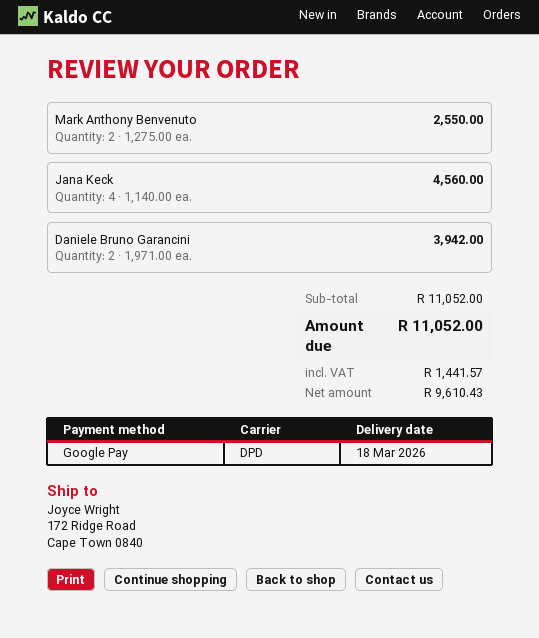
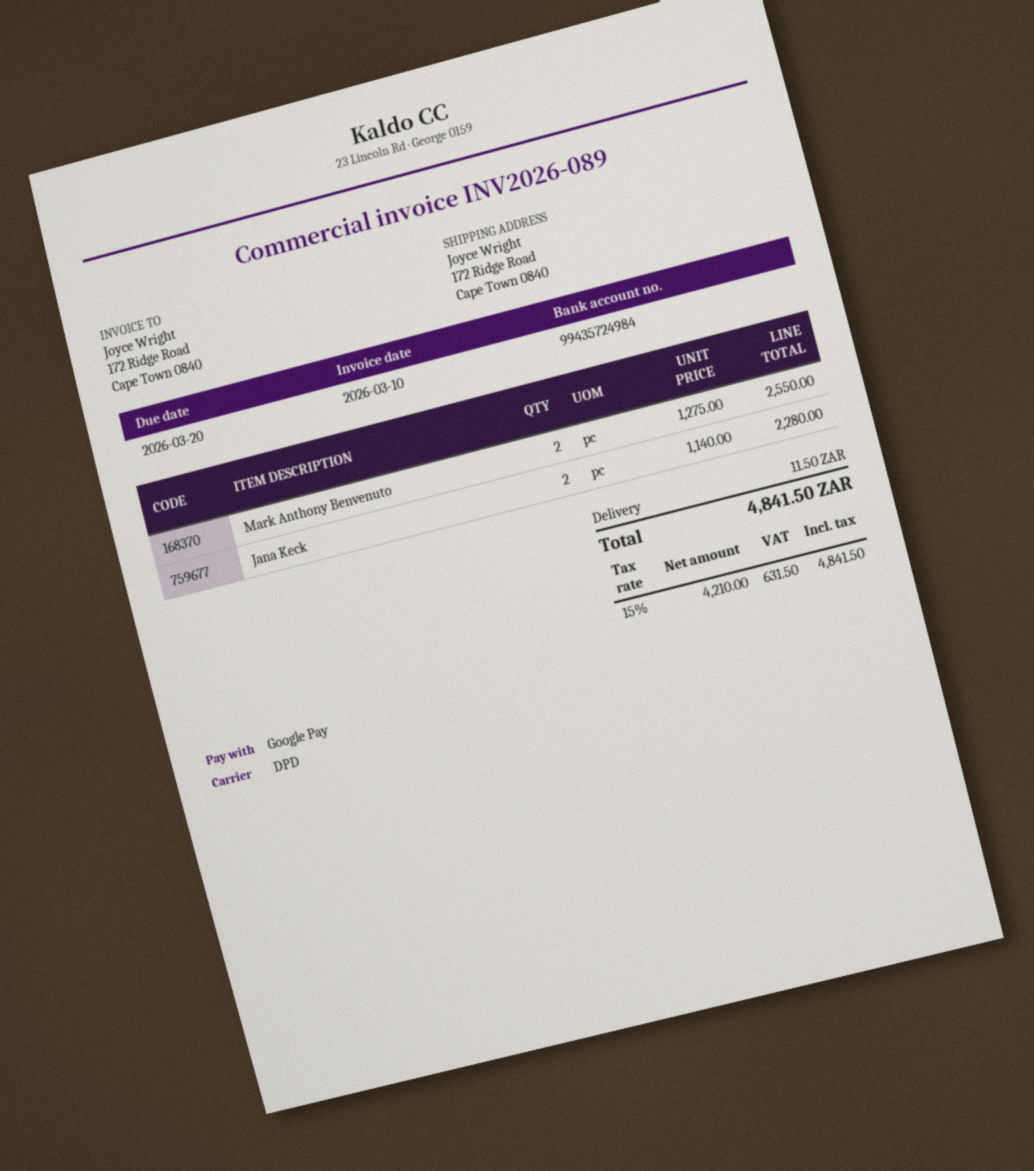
Jana Keck: 4 x 1140.00 = 4560.00 -> 2 x 1140.00 = 2280.00
Daniele Bruno Garancini: 2 x 1971.00 = 3942.00 -> none
shipping: none -> 11.50
net: 9610.43 -> 4210.00
tax: 1441.57 -> 631.50
total: 11052.00 -> 4841.50

